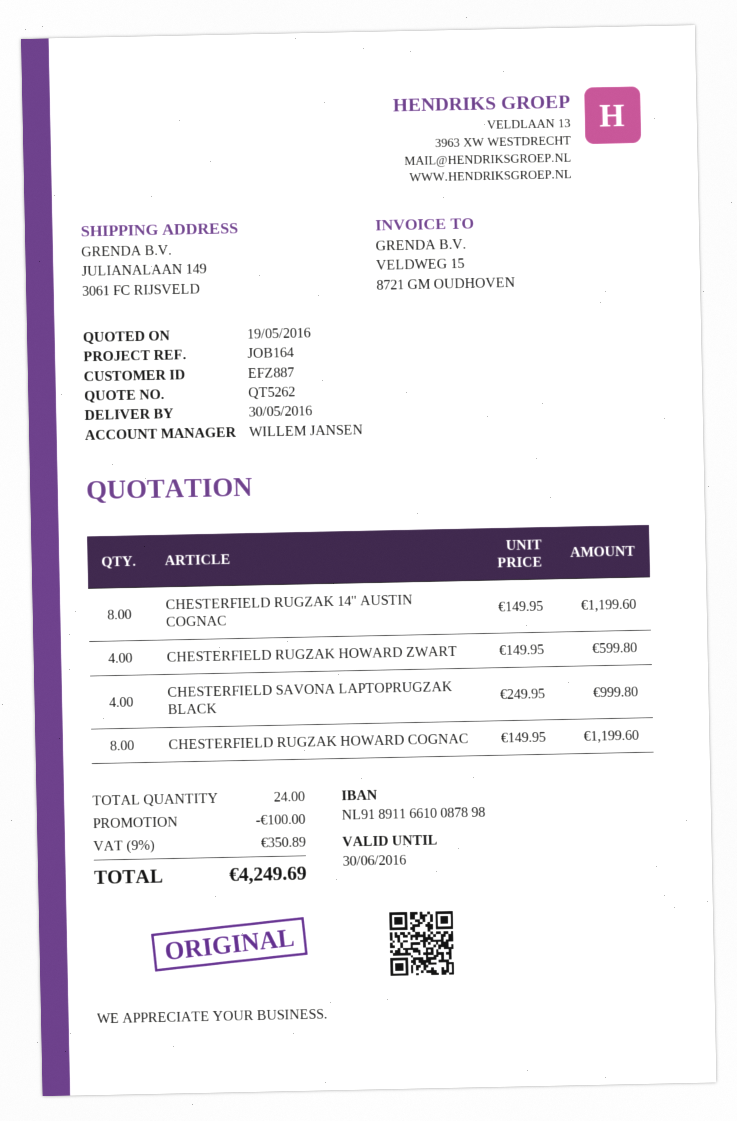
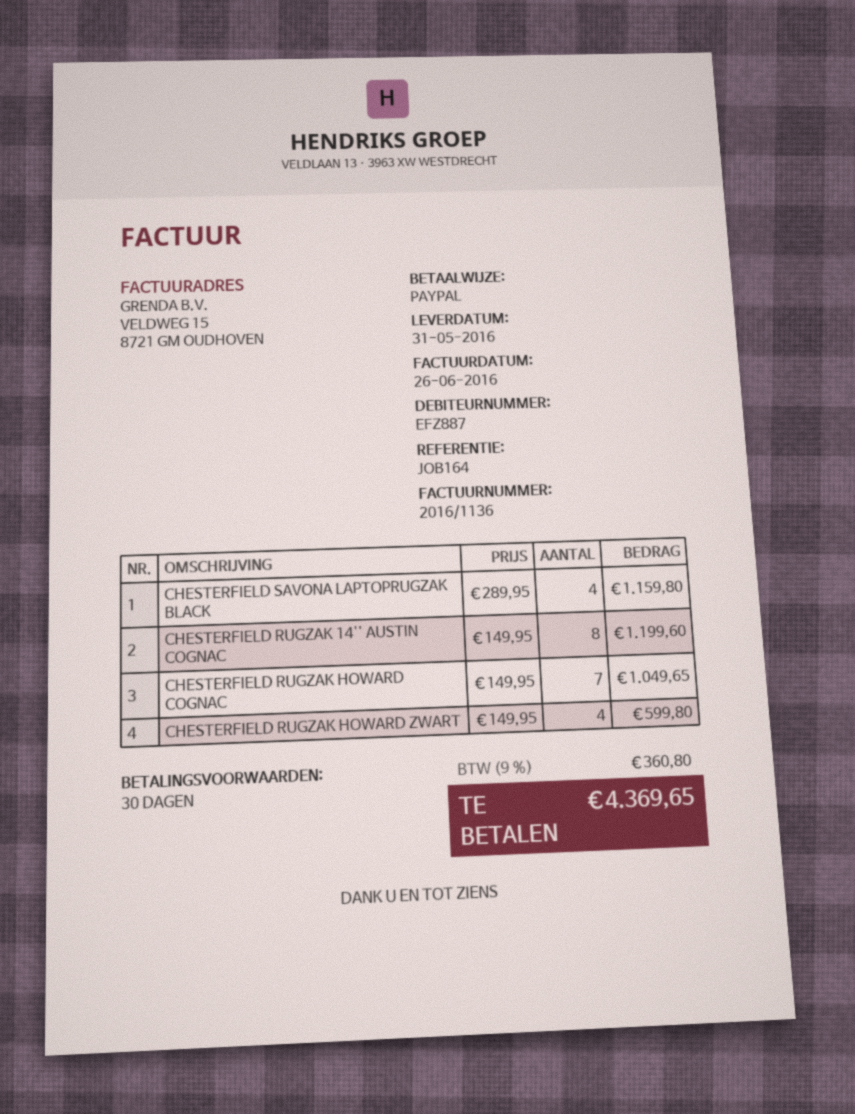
delivery date: 2016-05-30 -> 2016-05-31
CHESTERFIELD SAVONA LAPTOPRUGZAK BLACK: 4 x 249.95 = 999.80 -> 4 x 289.95 = 1159.80
CHESTERFIELD RUGZAK HOWARD COGNAC: 8 x 149.95 = 1199.60 -> 7 x 149.95 = 1049.65
discount: 100.00 -> none
tax: 9% = 350.89 -> 9% = 360.80
total: 4249.69 -> 4369.65

